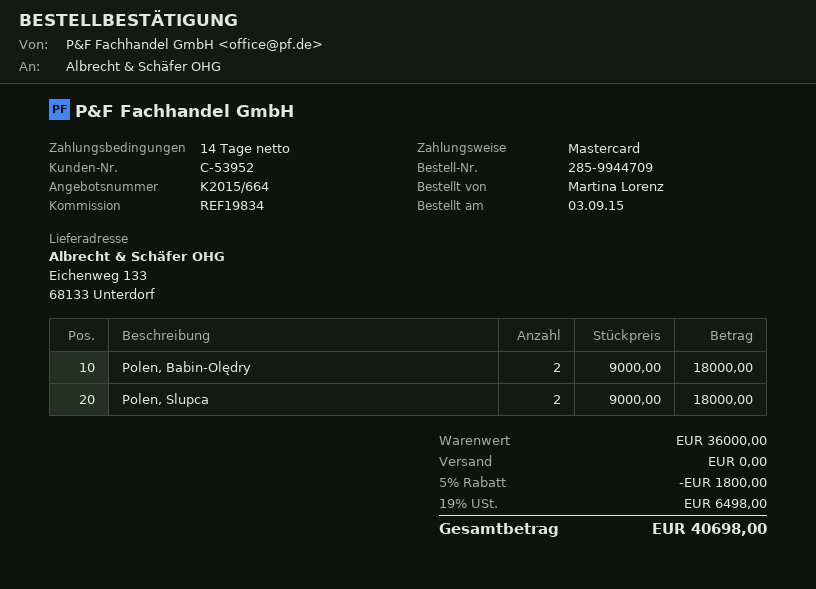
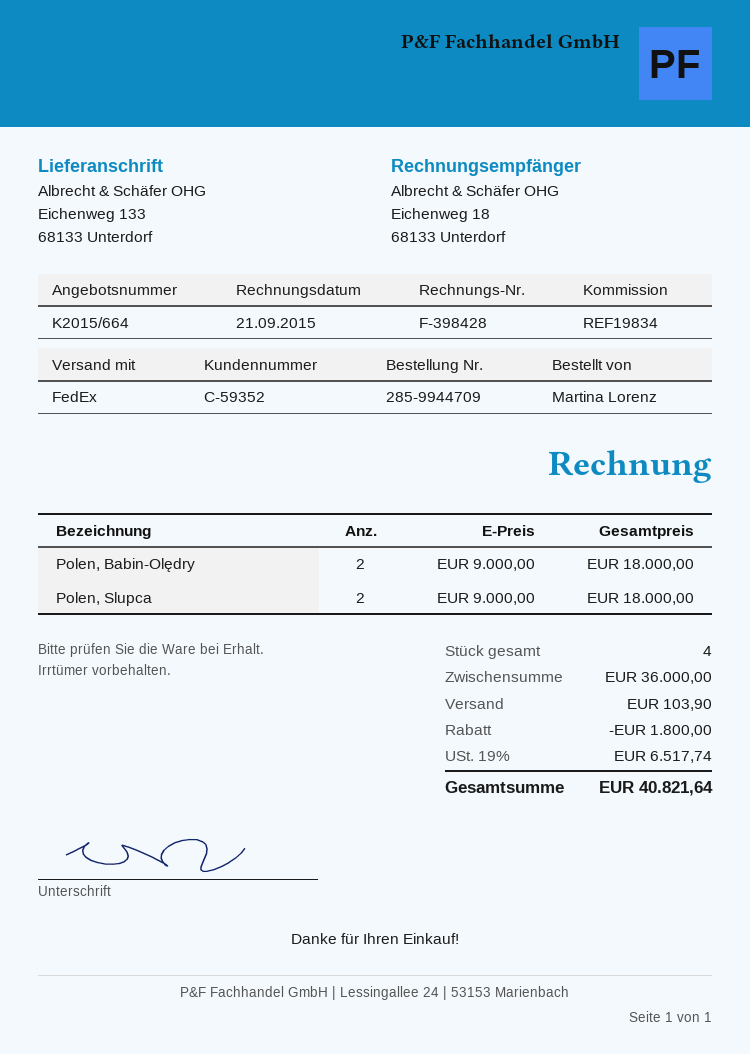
customer number: C-53952 -> C-59352
shipping: 0.00 -> 103.90
tax: 19% = 6498.00 -> 19% = 6517.74
total: 40698.00 -> 40821.64

